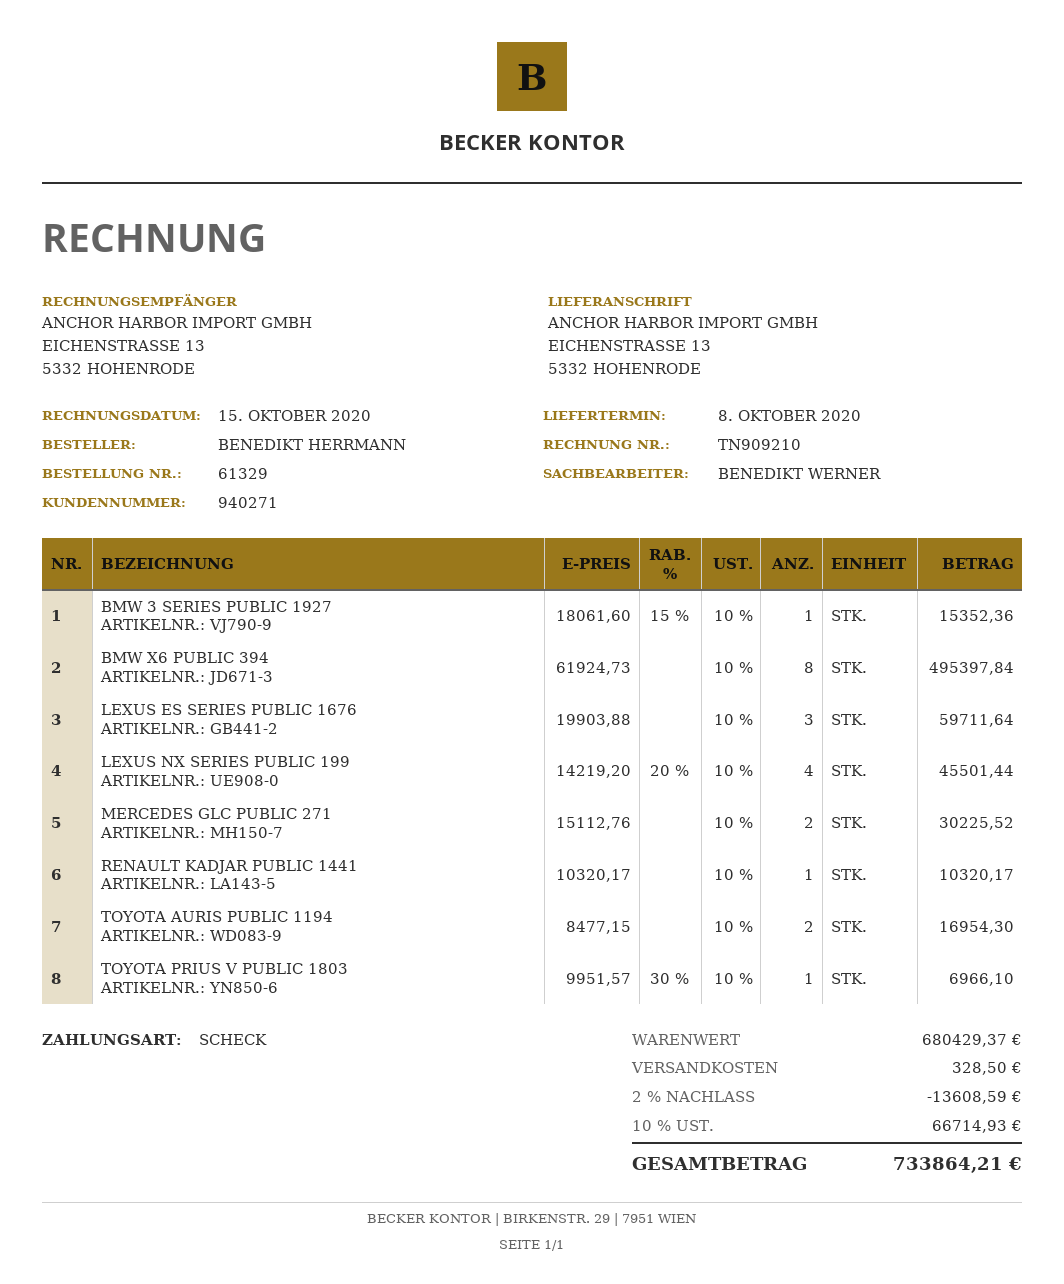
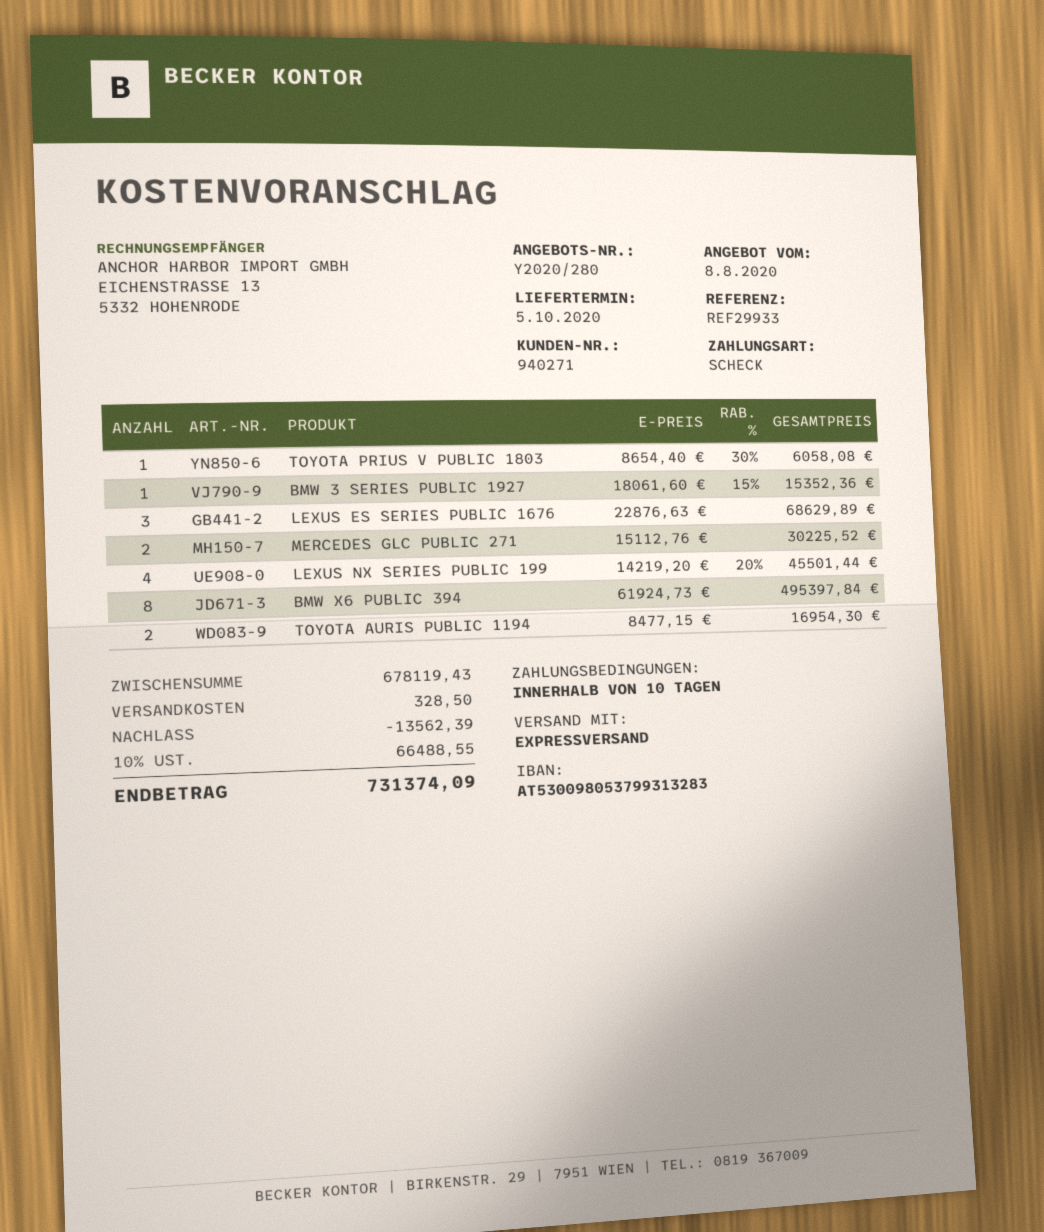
delivery date: 2020-10-08 -> 2020-10-05
LEXUS ES SERIES PUBLIC 1676: 3 x 19903.88 = 59711.64 -> 3 x 22876.63 = 68629.89
RENAULT KADJAR PUBLIC 1441: 1 x 10320.17 = 10320.17 -> none
TOYOTA PRIUS V PUBLIC 1803: 1 x 9951.57 - 30% = 6966.10 -> 1 x 8654.40 - 30% = 6058.08
subtotal: 680429.37 -> 678119.43
discount: 13608.59 -> 13562.39
tax: 10% = 66714.93 -> 10% = 66488.55
total: 733864.21 -> 731374.09

